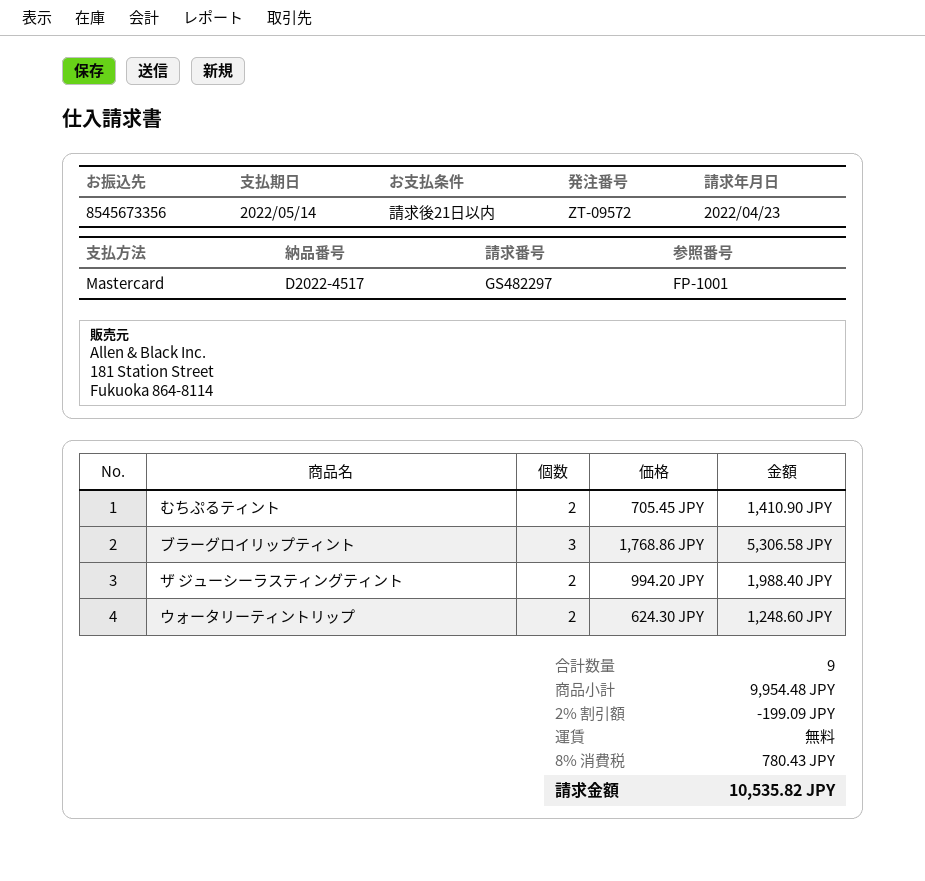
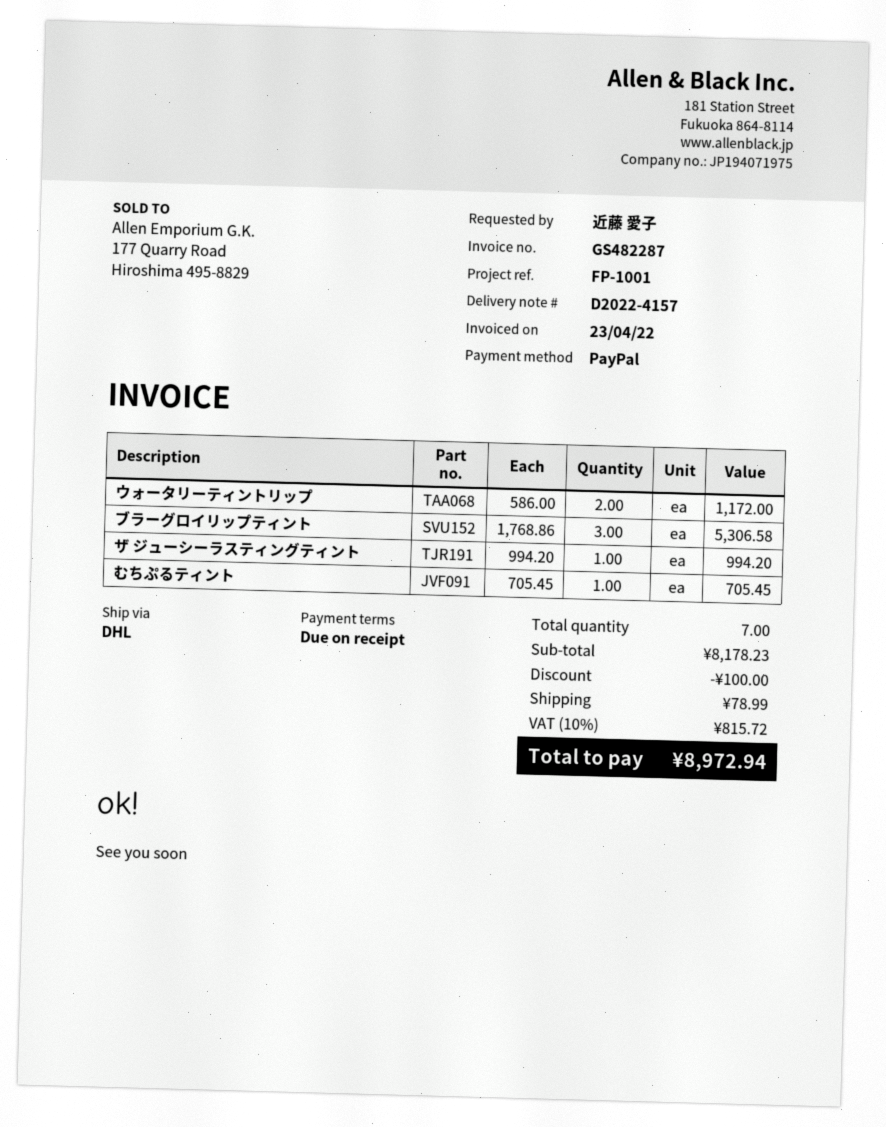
delivery note number: D2022-4517 -> D2022-4157
invoice number: GS482297 -> GS482287
payment terms: 21 days -> on receipt
payment method: Mastercard -> PayPal
むちぷるティント: 2 x 705.45 = 1410.90 -> 1 x 705.45 = 705.45
ザ ジューシーラスティングティント: 2 x 994.20 = 1988.40 -> 1 x 994.20 = 994.20
ウォータリーティントリップ: 2 x 624.30 = 1248.60 -> 2 x 586.00 = 1172.00
total quantity: 9 -> 7
subtotal: 9954.48 -> 8178.23
discount: 199.09 -> 100.00
shipping: 0.00 -> 78.99
tax: 8% = 780.43 -> 10% = 815.72
total: 10535.82 -> 8972.94

